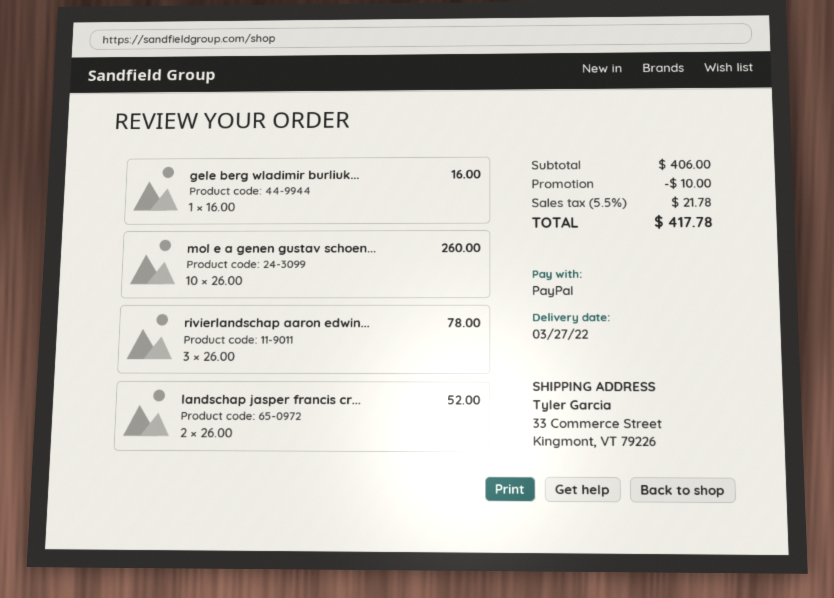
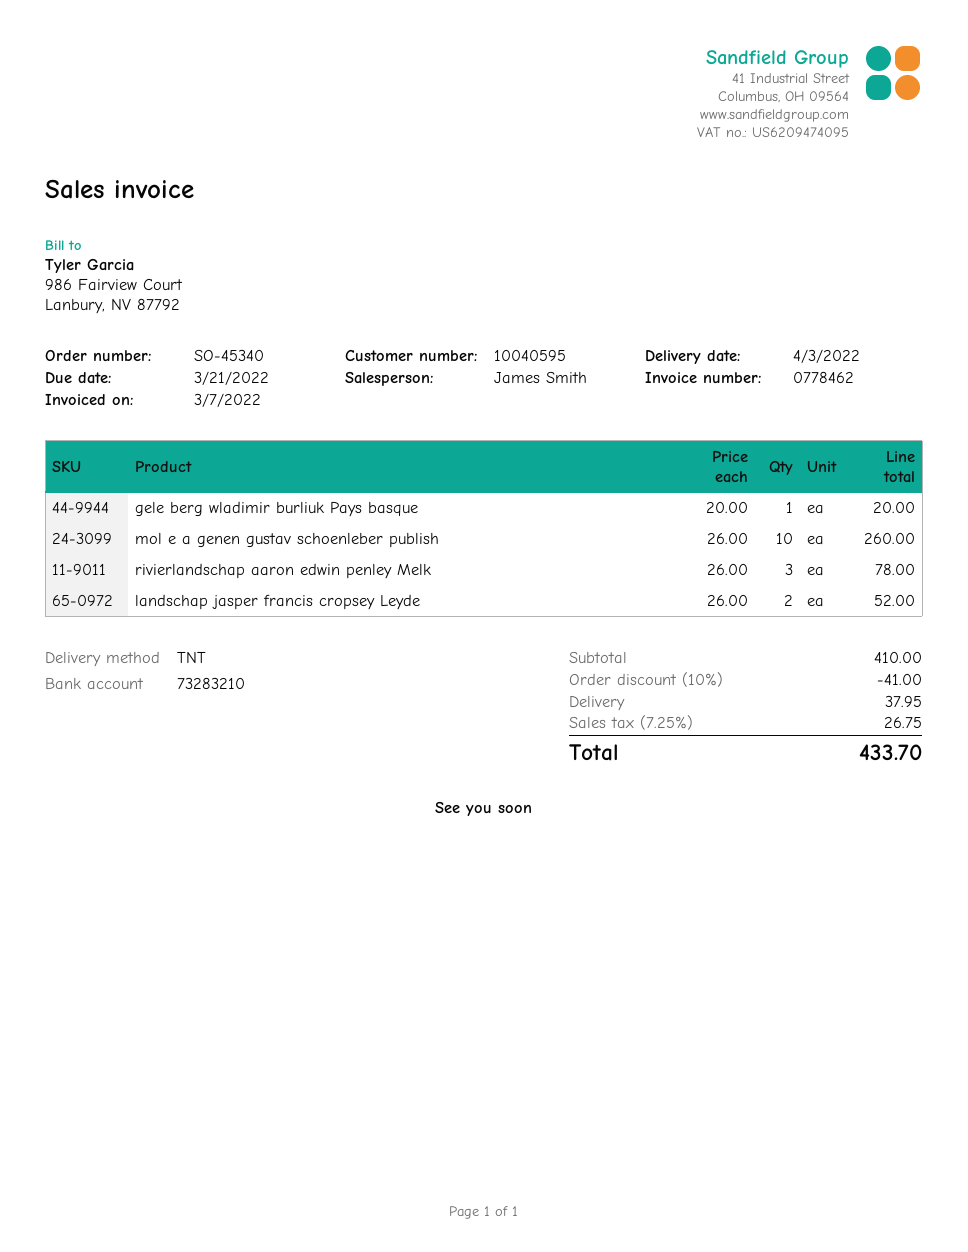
delivery date: 2022-03-27 -> 2022-04-03
gele berg wladimir burliuk...: 1 x 16.00 = 16.00 -> 1 x 20.00 = 20.00
subtotal: 406.00 -> 410.00
discount: 10.00 -> 41.00
shipping: none -> 37.95
tax: 5.5% = 21.78 -> 7.25% = 26.75
total: 417.78 -> 433.70

